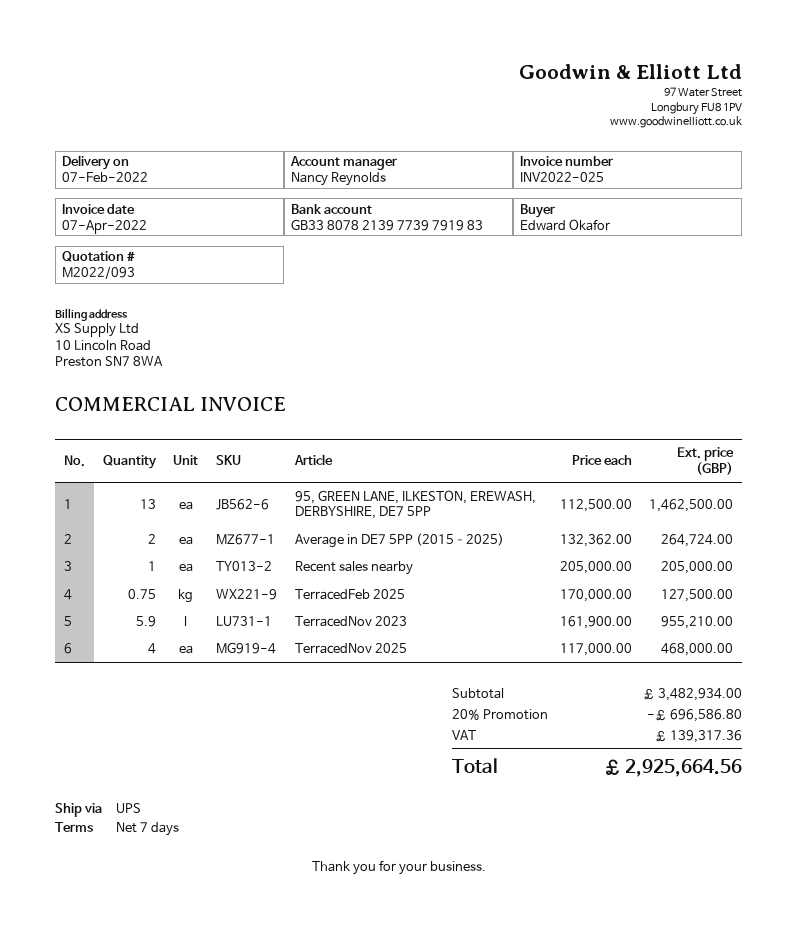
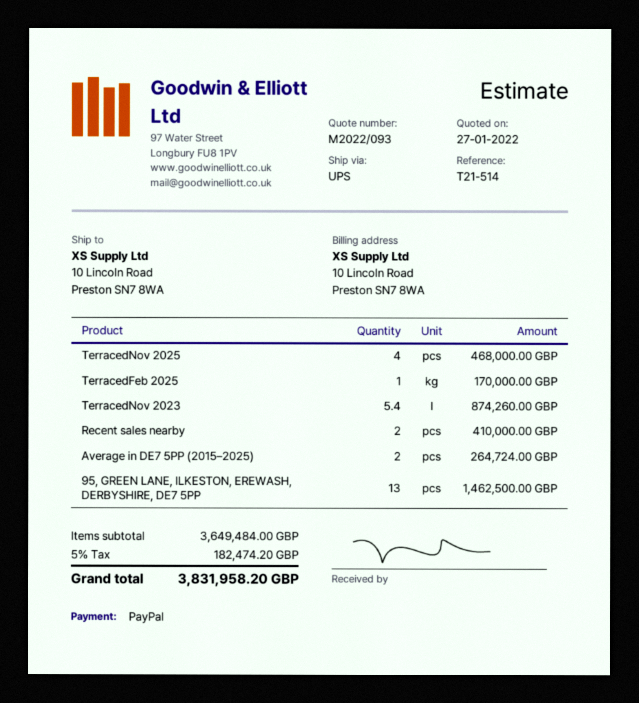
Recent sales nearby: 1 for 205000.00 -> 2 for 410000.00
TerracedFeb 2025: 0.75 for 127500.00 -> 1 for 170000.00
TerracedNov 2023: 5.9 for 955210.00 -> 5.4 for 874260.00
subtotal: 3482934.00 -> 3649484.00
discount: 20% = 696586.80 -> none
tax: 139317.36 -> 182474.20
total: 2925664.56 -> 3831958.20

